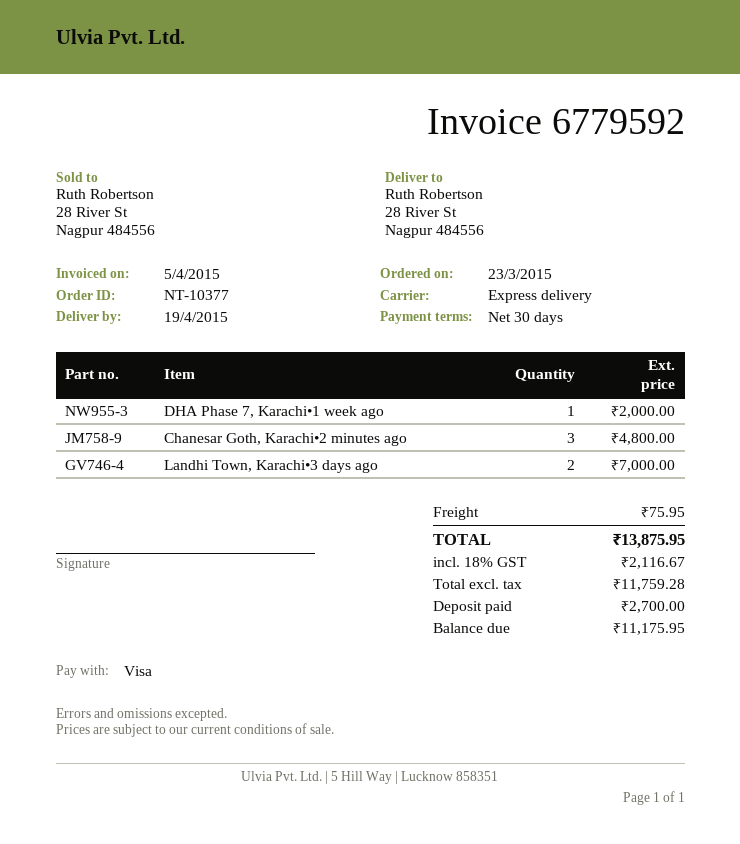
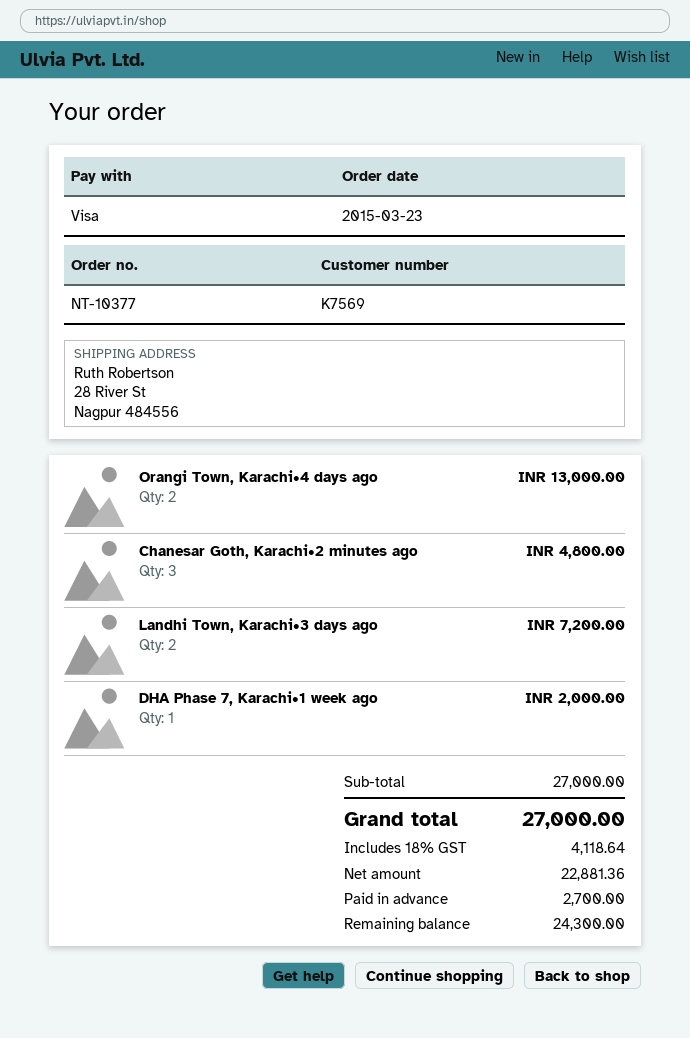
Landhi Town, Karachi•3 days ago: 2 for 7000.00 -> 2 for 7200.00
Orangi Town, Karachi•4 days ago: none -> 2 for 13000.00
shipping: 75.95 -> none
net: 11759.28 -> 22881.36
tax: 18% = 2116.67 -> 18% = 4118.64
total: 13875.95 -> 27000.00
balance: 11175.95 -> 24300.00

